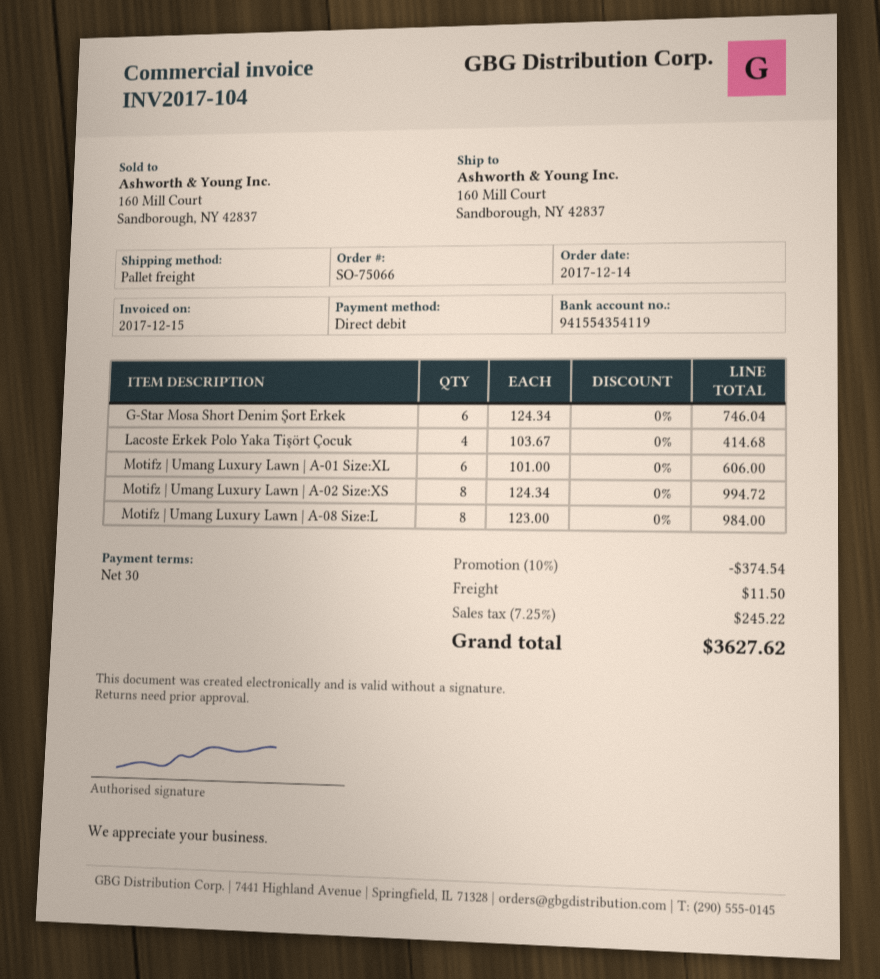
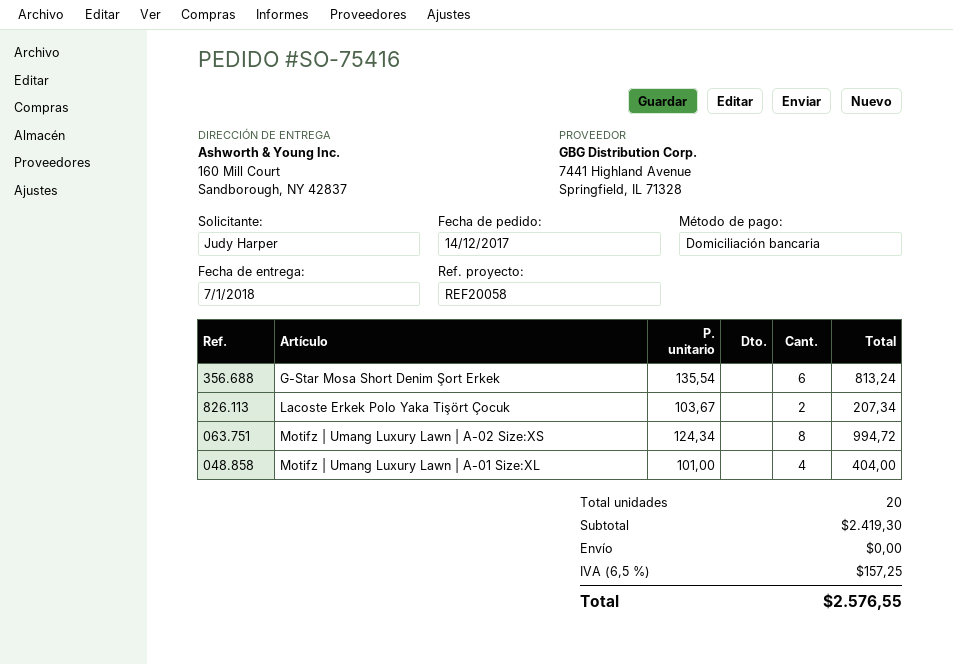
order number: SO-75066 -> SO-75416
G-Star Mosa Short Denim Şort Erkek: 6 x 124.34 = 746.04 -> 6 x 135.54 = 813.24
Lacoste Erkek Polo Yaka Tişört Çocuk: 4 x 103.67 = 414.68 -> 2 x 103.67 = 207.34
Motifz | Umang Luxury Lawn | A-01 Size:XL: 6 x 101.00 = 606.00 -> 4 x 101.00 = 404.00
Motifz | Umang Luxury Lawn | A-08 Size:L: 8 x 123.00 = 984.00 -> none
discount: 10% = 374.54 -> none
shipping: 11.50 -> 0.00
tax: 7.25% = 245.22 -> 6.5% = 157.25
total: 3627.62 -> 2576.55

